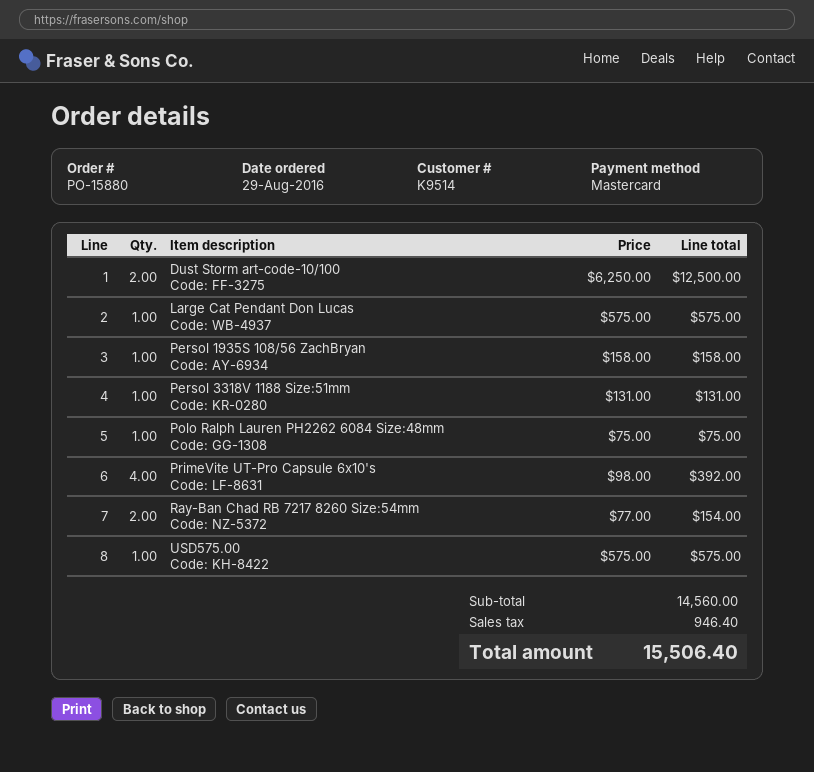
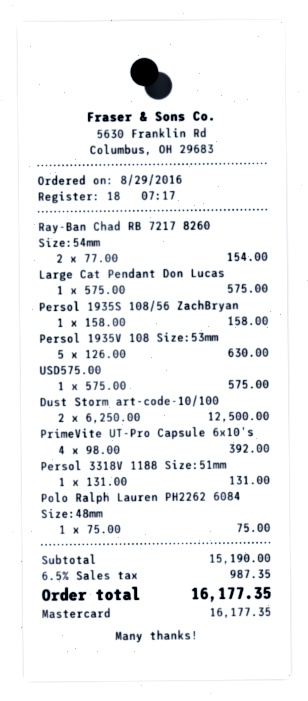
Persol 1935V 108 Size:53mm: none -> 5 x 126.00 = 630.00
subtotal: 14560.00 -> 15190.00
tax: 946.40 -> 987.35
total: 15506.40 -> 16177.35

